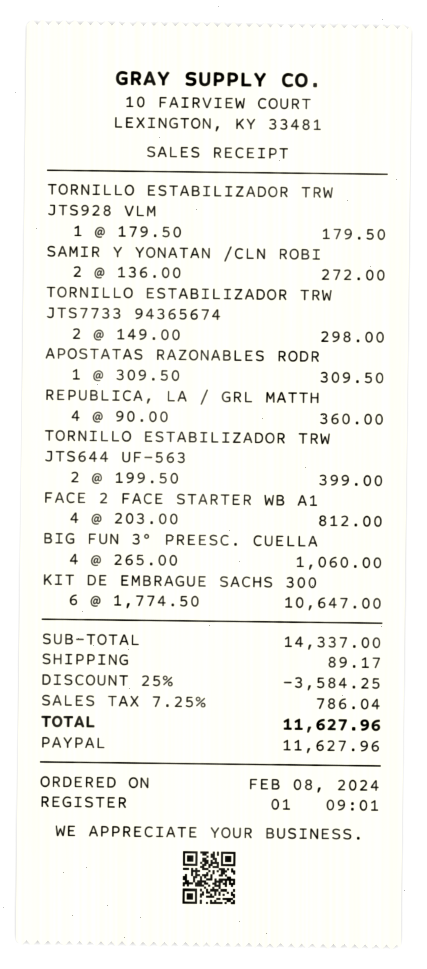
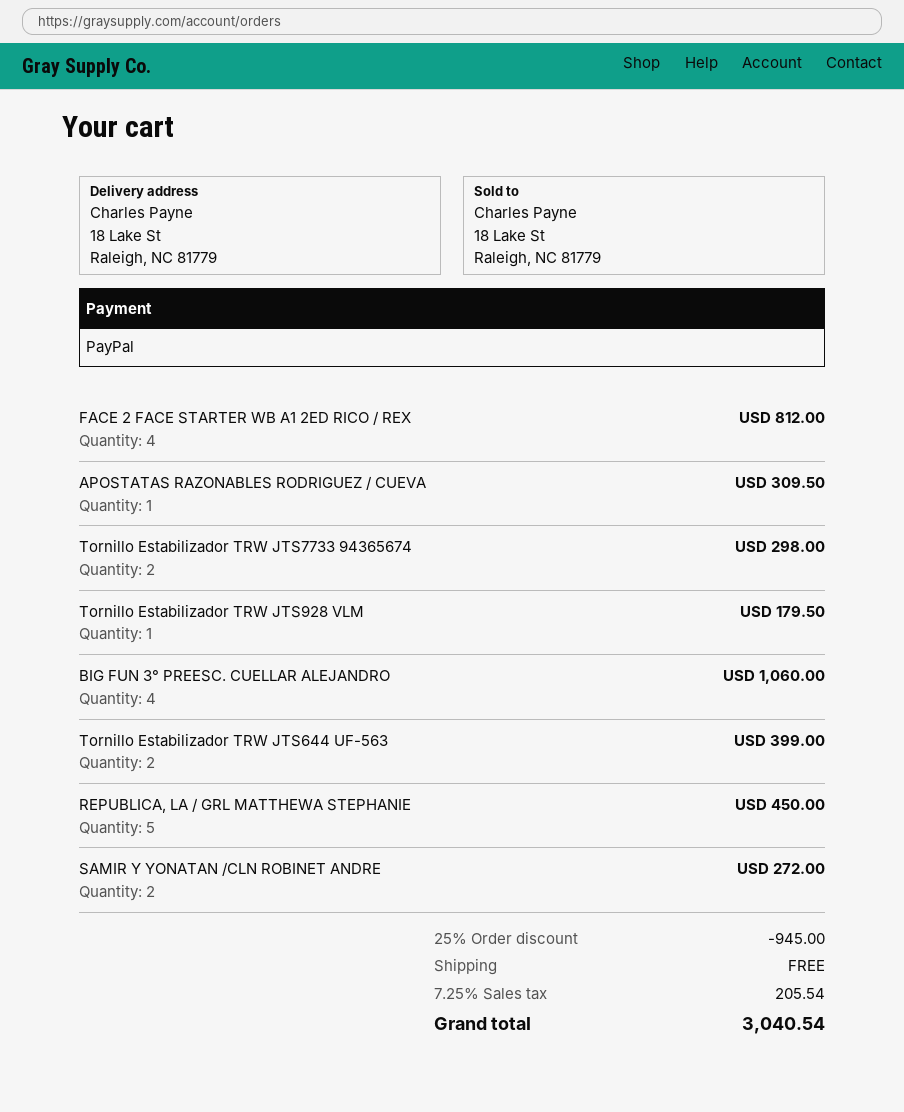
REPUBLICA, LA / GRL MATTH: 4 for 360.00 -> 5 for 450.00
KIT DE EMBRAGUE SACHS 300: 6 for 10647.00 -> none
discount: 25% = 3584.25 -> 25% = 945.00
shipping: 89.17 -> 0.00
tax: 7.25% = 786.04 -> 7.25% = 205.54
total: 11627.96 -> 3040.54

